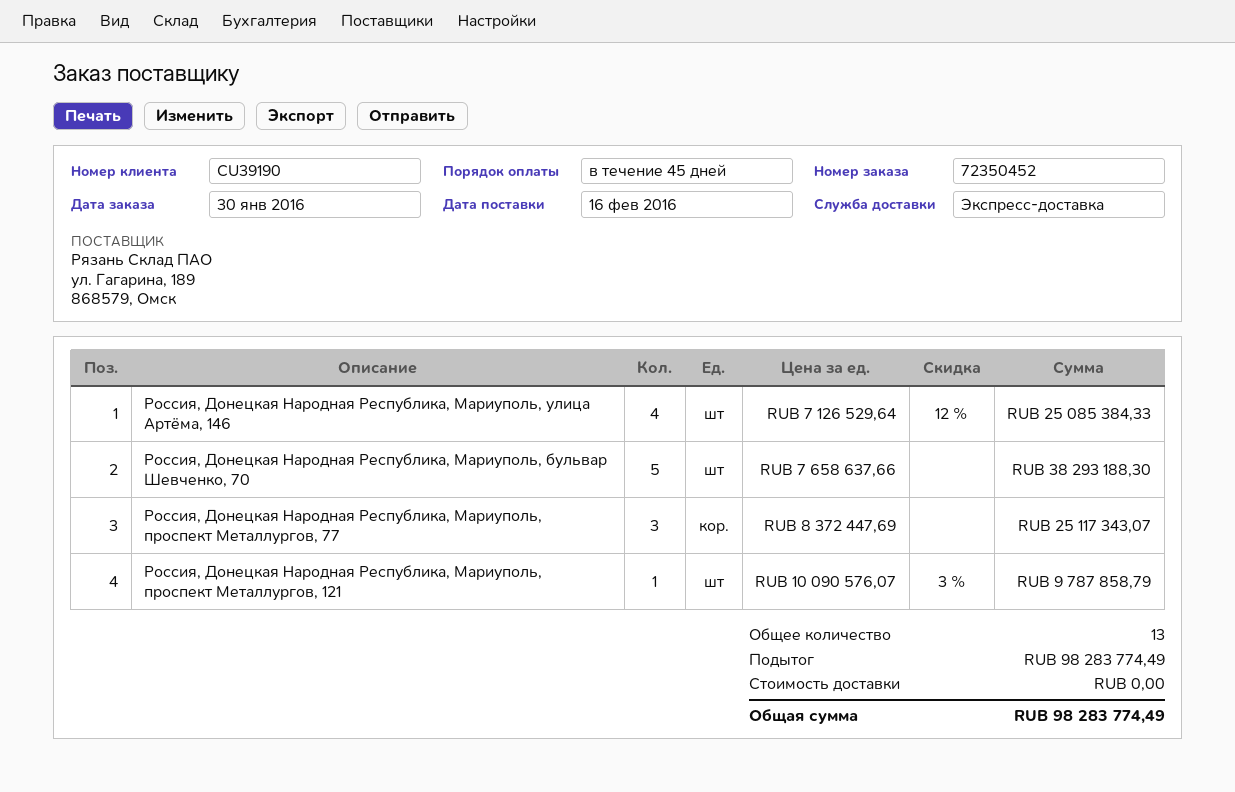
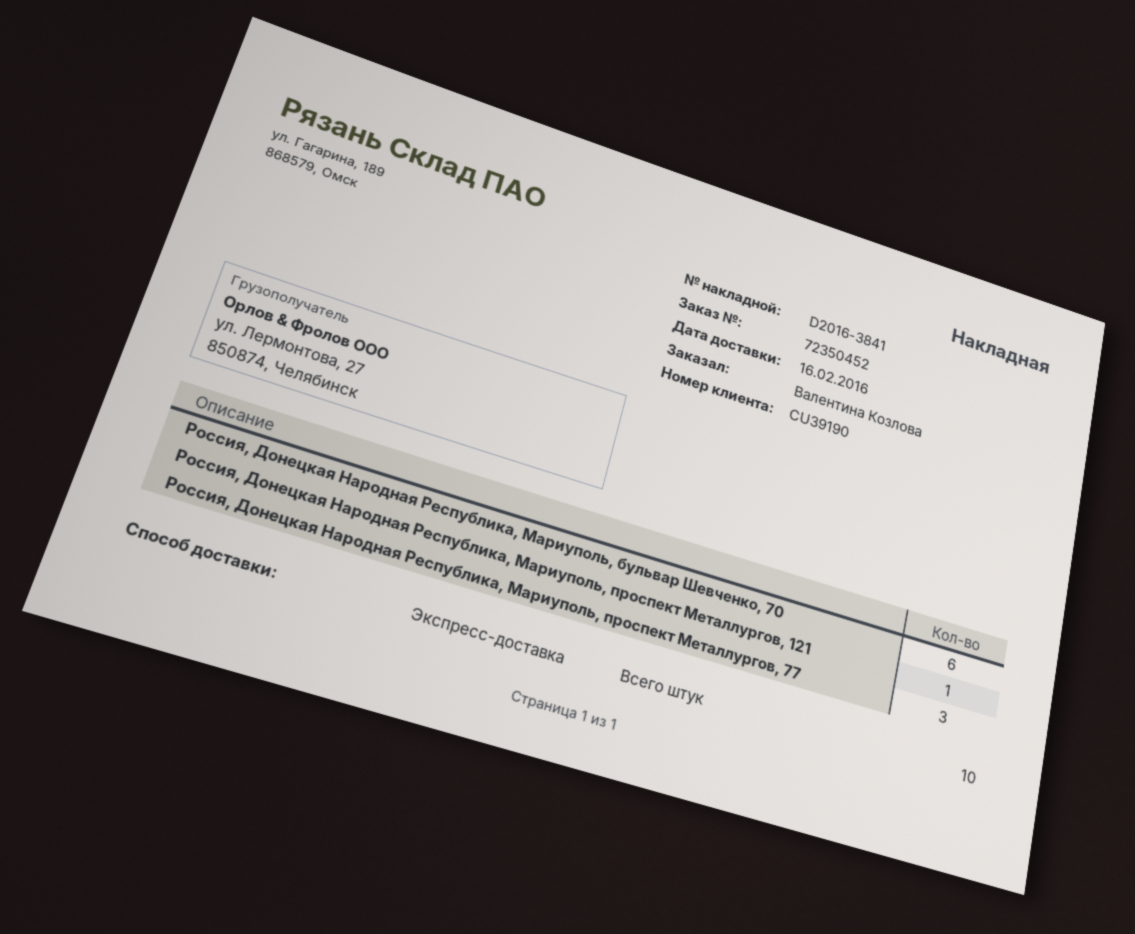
Россия, Донецкая Народная Республика, Мариуполь, улица Артёма, 146: 4 -> none
Россия, Донецкая Народная Республика, Мариуполь, бульвар Шевченко, 70: 5 -> 6
total quantity: 13 -> 10

